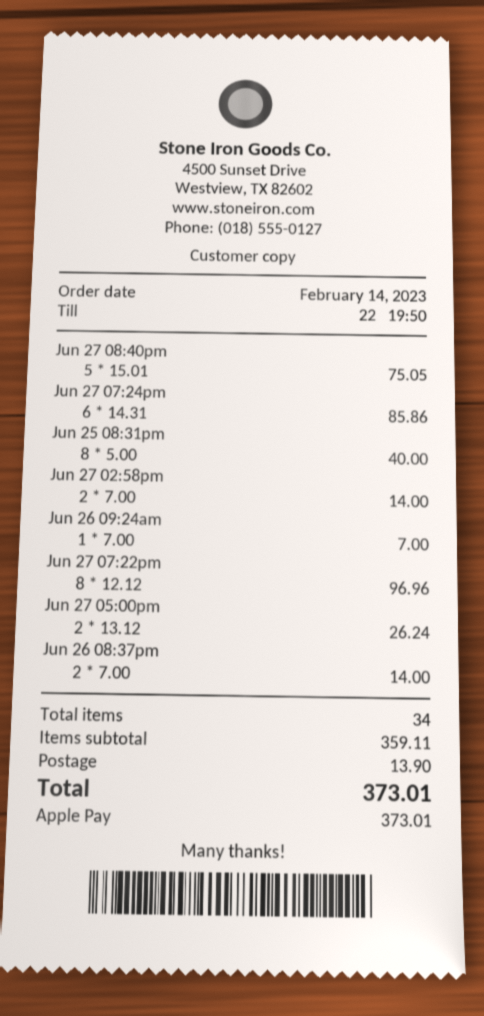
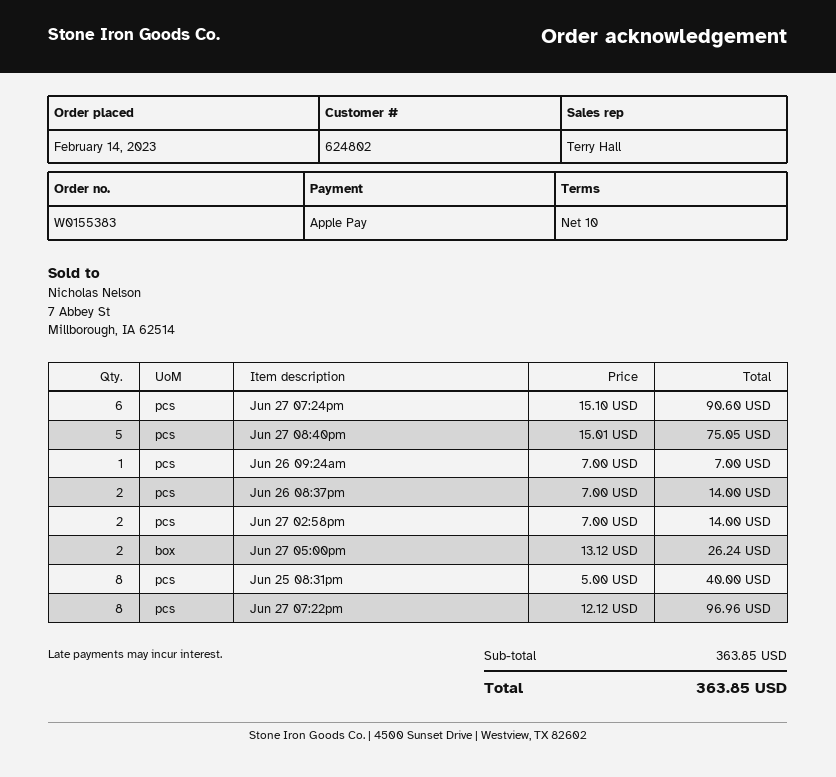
Jun 27 07:24pm: 6 x 14.31 = 85.86 -> 6 x 15.10 = 90.60
subtotal: 359.11 -> 363.85
shipping: 13.90 -> none
total: 373.01 -> 363.85

